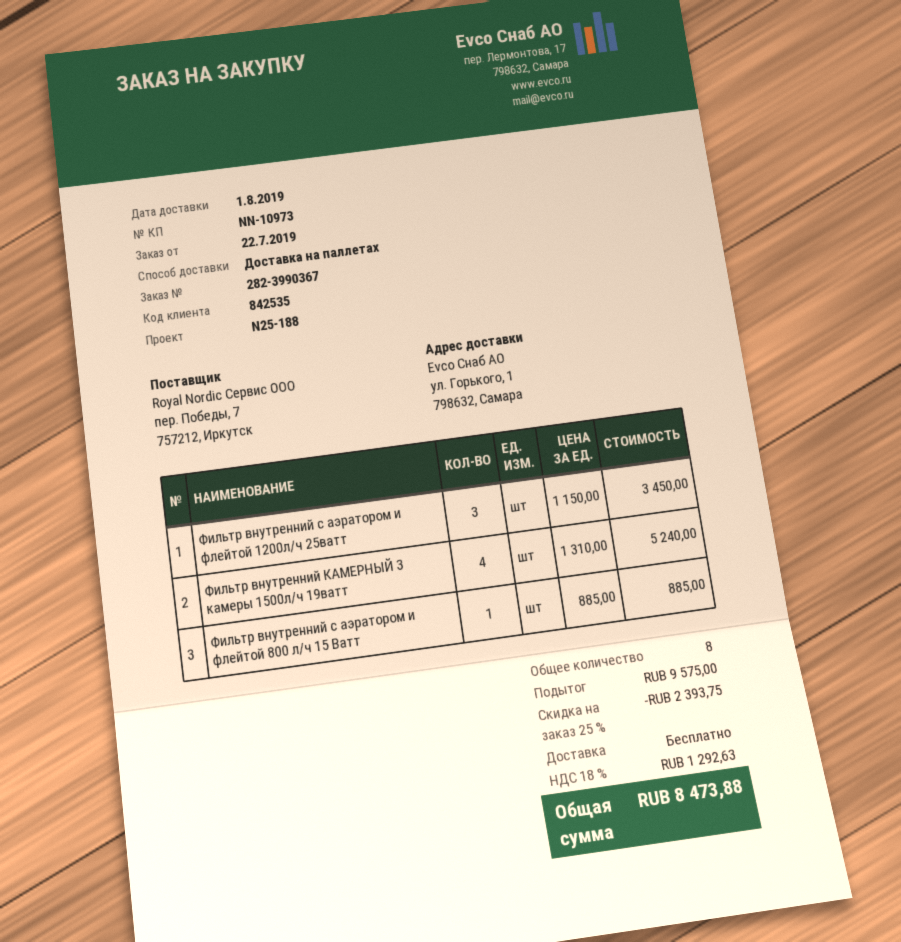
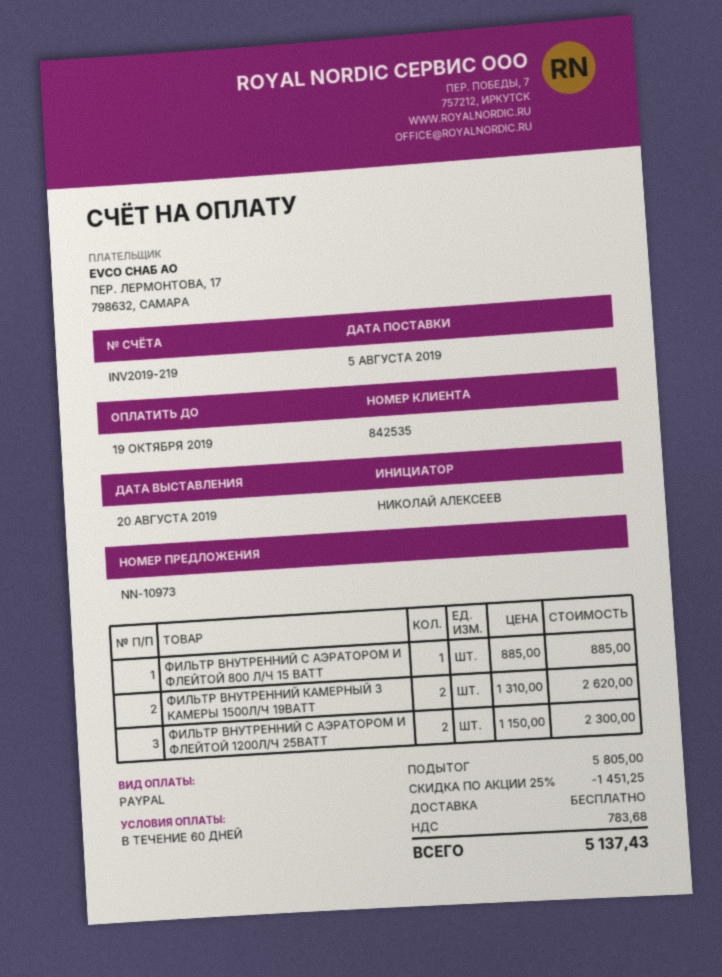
delivery date: 2019-08-01 -> 2019-08-05
Фильтр внутренний с аэратором и флейтой 1200л/ч 25ватт: 3 x 1150.00 = 3450.00 -> 2 x 1150.00 = 2300.00
Фильтр внутренний КАМЕРНЫЙ 3 камеры 1500л/ч 19ватт: 4 x 1310.00 = 5240.00 -> 2 x 1310.00 = 2620.00
subtotal: 9575.00 -> 5805.00
discount: 25% = 2393.75 -> 25% = 1451.25
tax: 1292.63 -> 783.68
total: 8473.88 -> 5137.43

